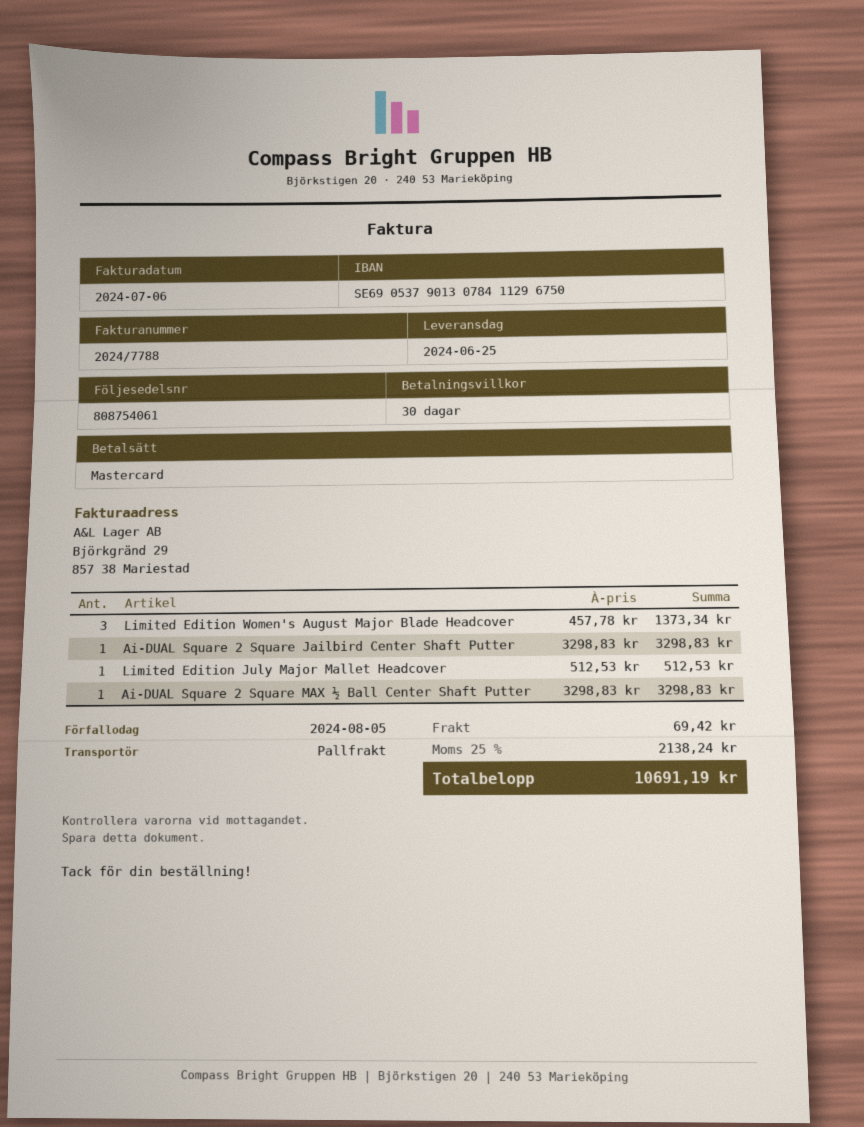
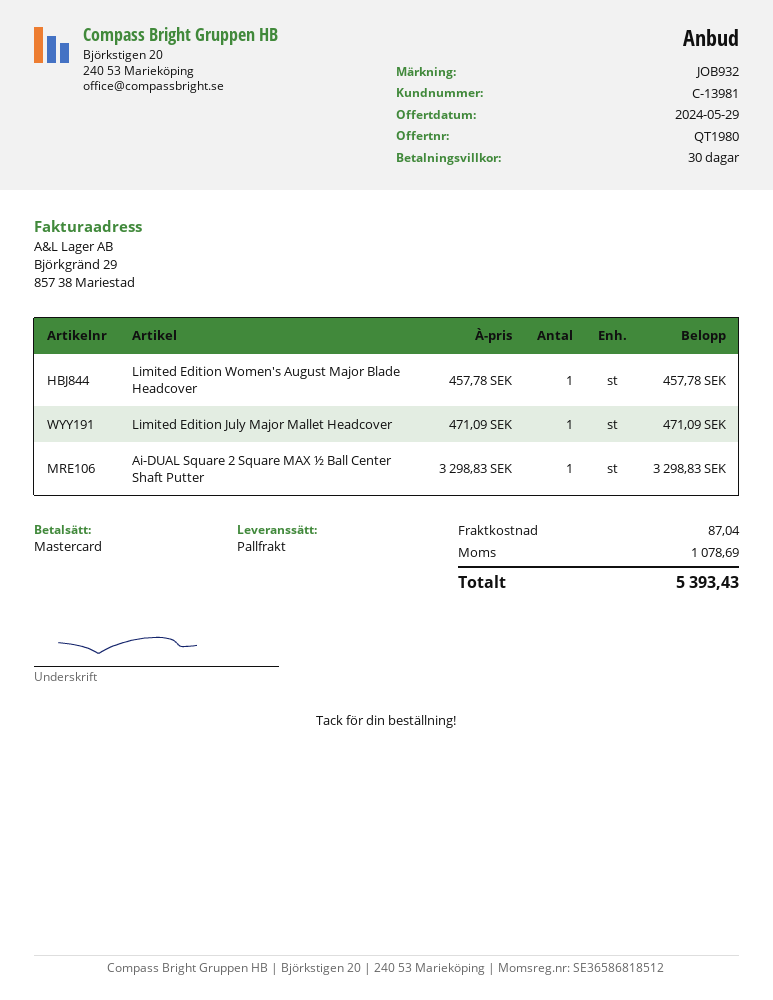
Limited Edition Women's August Major Blade Headcover: 3 x 457.78 = 1373.34 -> 1 x 457.78 = 457.78
Ai-DUAL Square 2 Square Jailbird Center Shaft Putter: 1 x 3298.83 = 3298.83 -> none
Limited Edition July Major Mallet Headcover: 1 x 512.53 = 512.53 -> 1 x 471.09 = 471.09
shipping: 69.42 -> 87.04
tax: 2138.24 -> 1078.69
total: 10691.19 -> 5393.43

